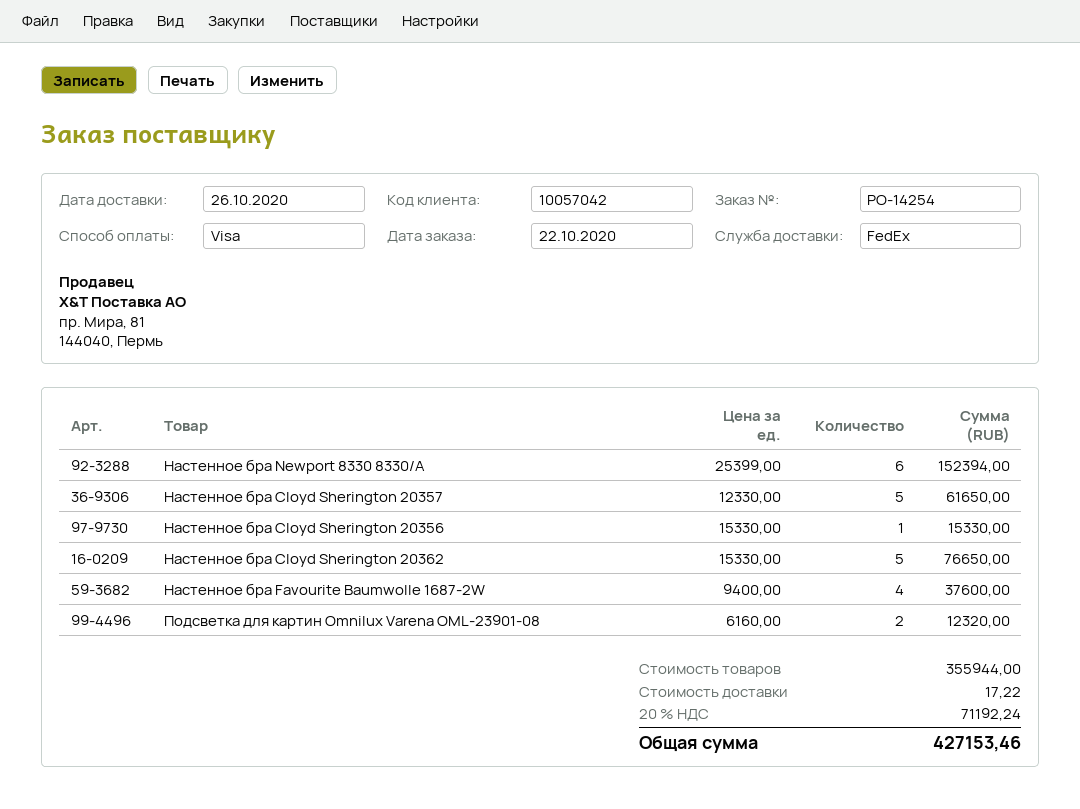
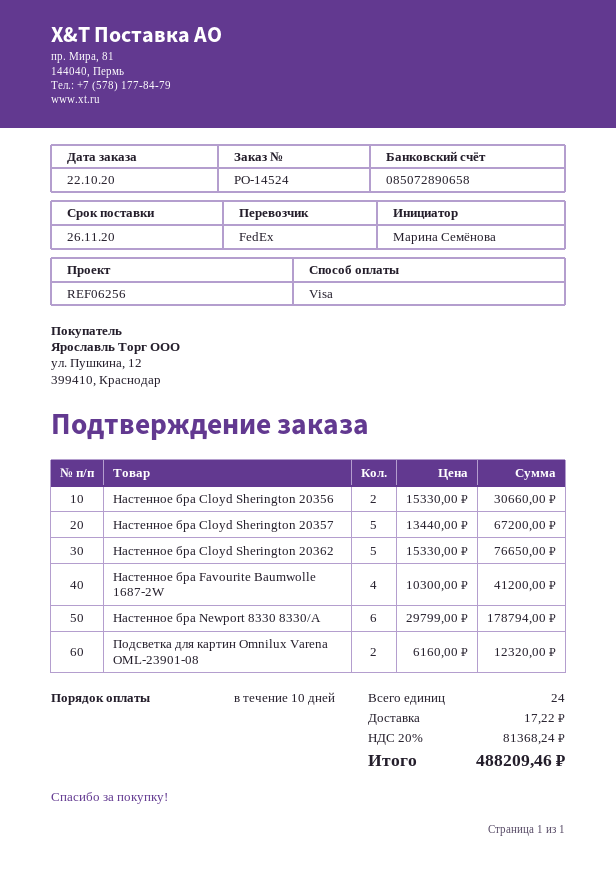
order number: PO-14254 -> PO-14524
delivery date: 2020-10-26 -> 2020-11-26
Настенное бра Newport 8330 8330/A: 6 x 25399.00 = 152394.00 -> 6 x 29799.00 = 178794.00
Настенное бра Cloyd Sherington 20357: 5 x 12330.00 = 61650.00 -> 5 x 13440.00 = 67200.00
Настенное бра Cloyd Sherington 20356: 1 x 15330.00 = 15330.00 -> 2 x 15330.00 = 30660.00
Настенное бра Favourite Baumwolle 1687-2W: 4 x 9400.00 = 37600.00 -> 4 x 10300.00 = 41200.00
tax: 20% = 71192.24 -> 20% = 81368.24
total: 427153.46 -> 488209.46

